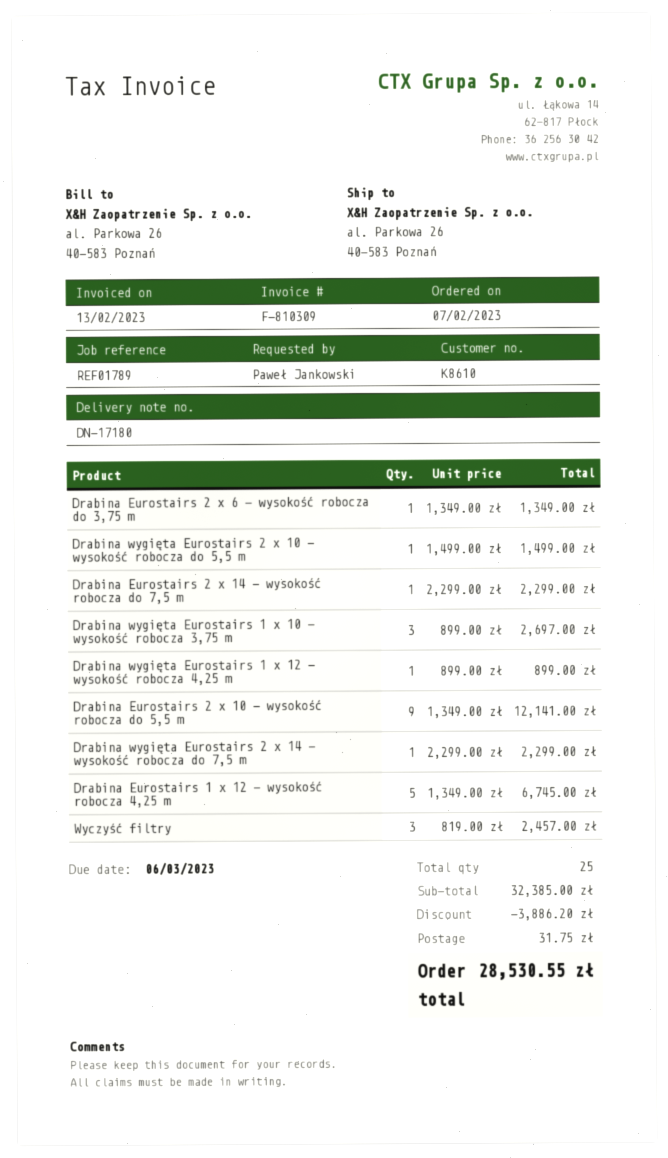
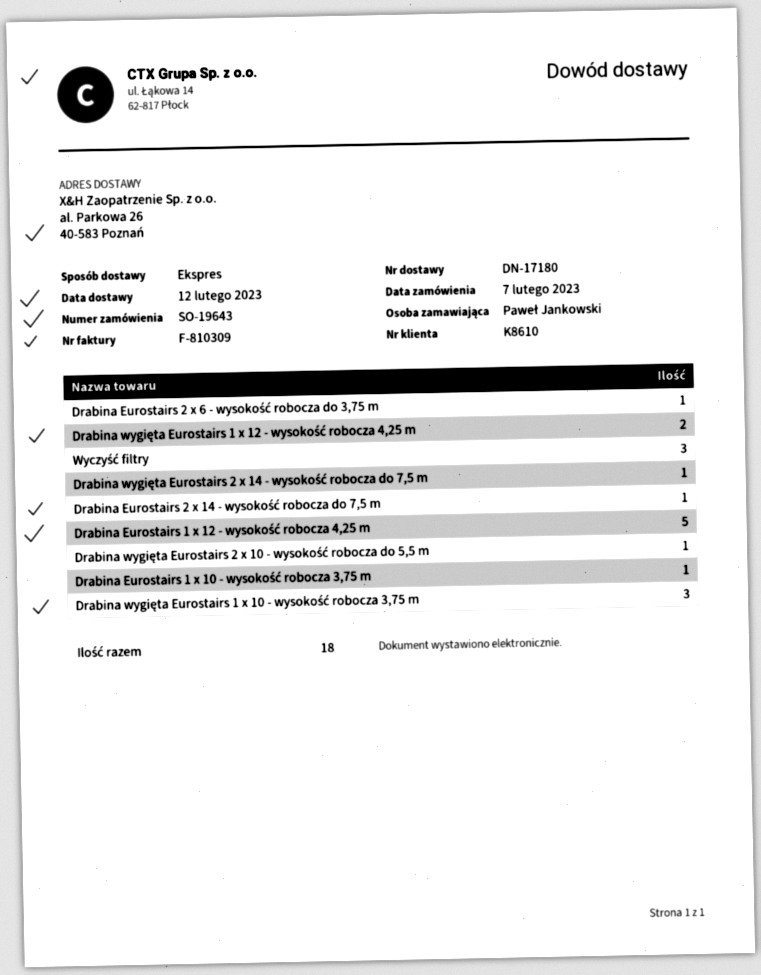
Drabina wygięta Eurostairs 1 x 12 - wysokość robocza 4,25 m: 1 -> 2
Drabina Eurostairs 2 x 10 - wysokość robocza do 5,5 m: 9 -> none
Drabina Eurostairs 1 x 10 - wysokość robocza 3,75 m: none -> 1
total quantity: 25 -> 18

